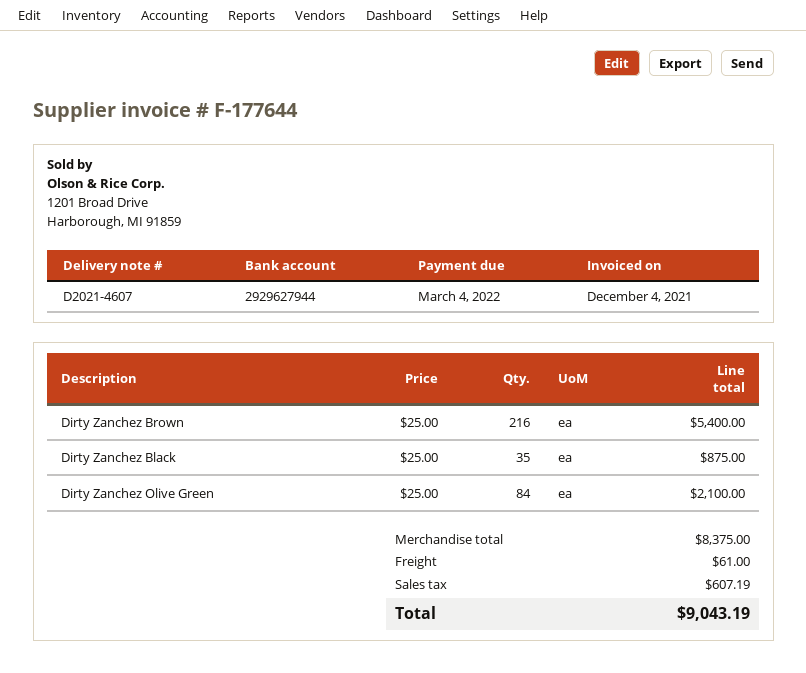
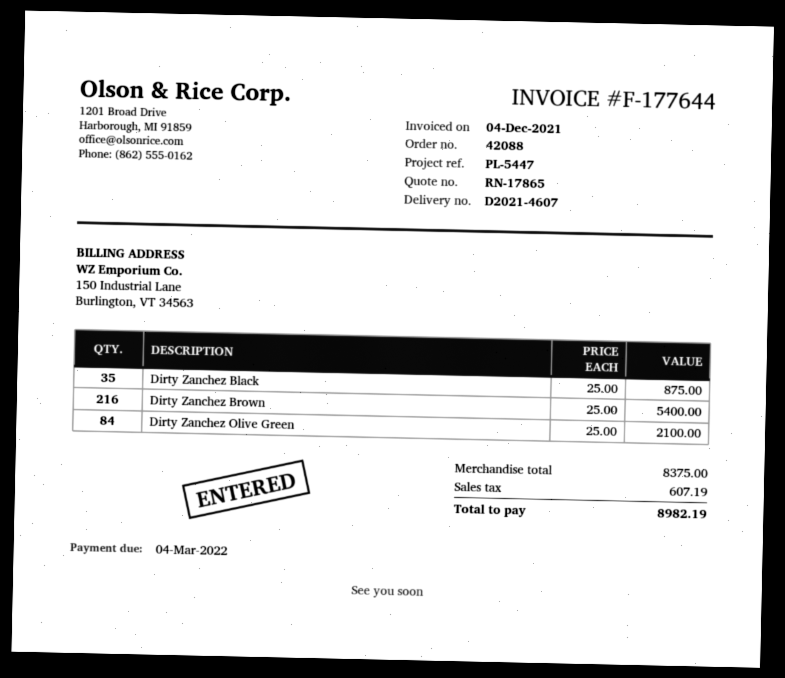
shipping: 61.00 -> none
total: 9043.19 -> 8982.19

